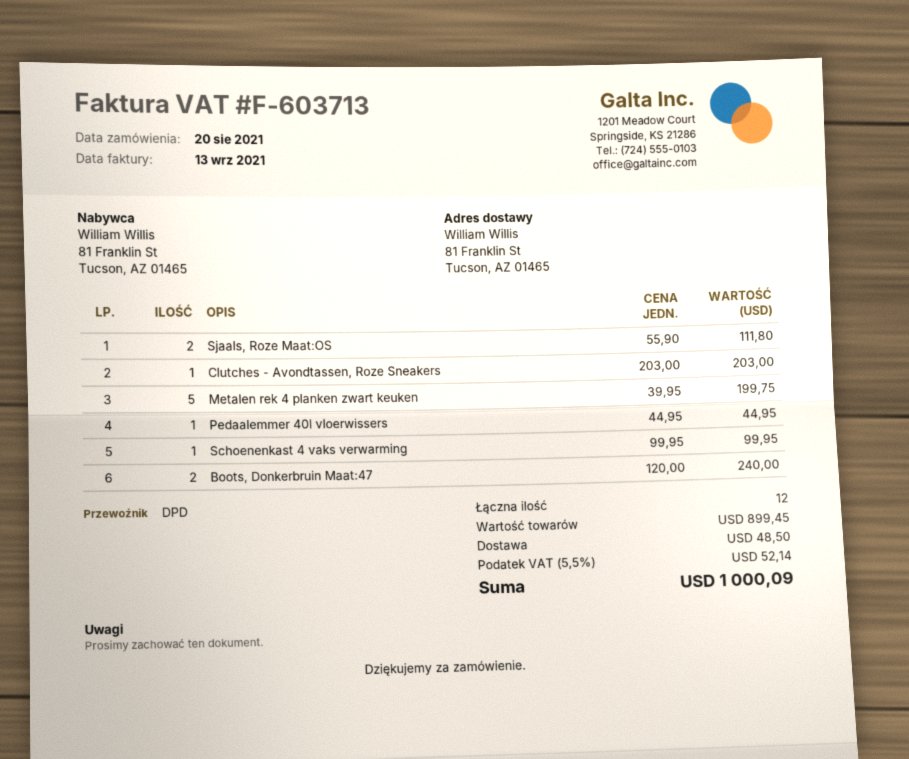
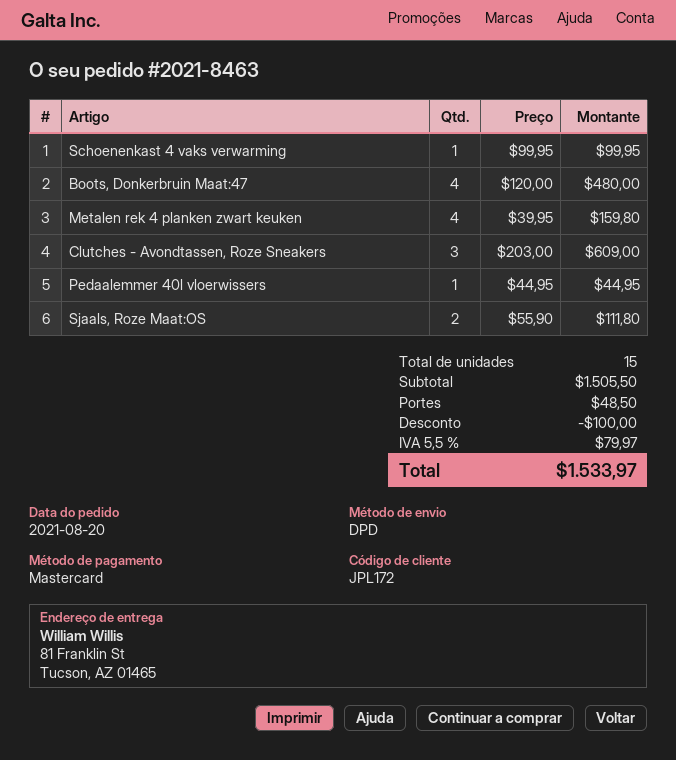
Clutches - Avondtassen, Roze Sneakers: 1 x 203.00 = 203.00 -> 3 x 203.00 = 609.00
Metalen rek 4 planken zwart keuken: 5 x 39.95 = 199.75 -> 4 x 39.95 = 159.80
Boots, Donkerbruin Maat:47: 2 x 120.00 = 240.00 -> 4 x 120.00 = 480.00
total quantity: 12 -> 15
subtotal: 899.45 -> 1505.50
discount: none -> 100.00
tax: 5.5% = 52.14 -> 5.5% = 79.97
total: 1000.09 -> 1533.97

